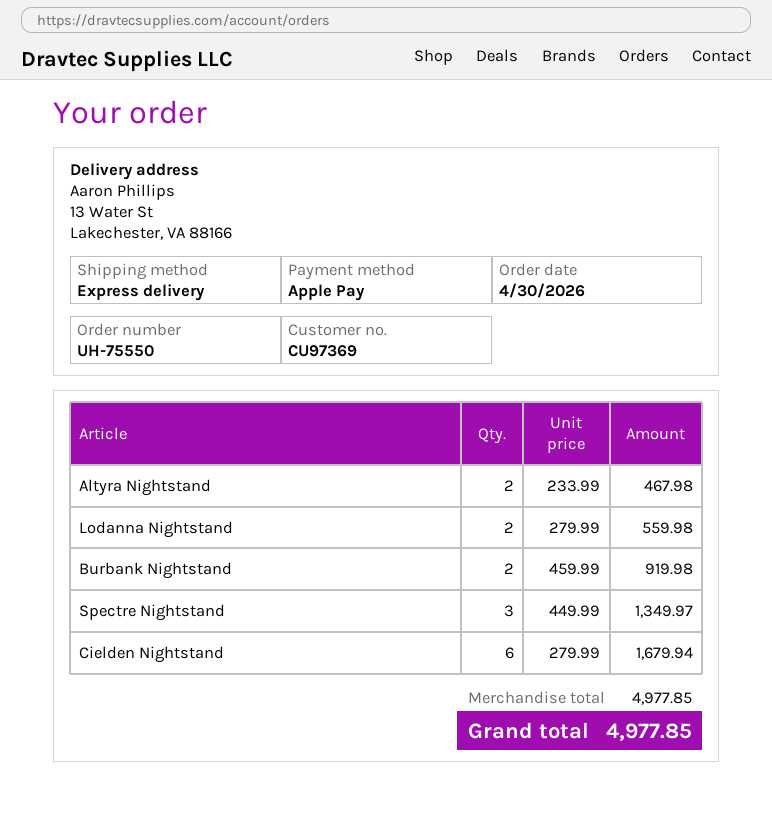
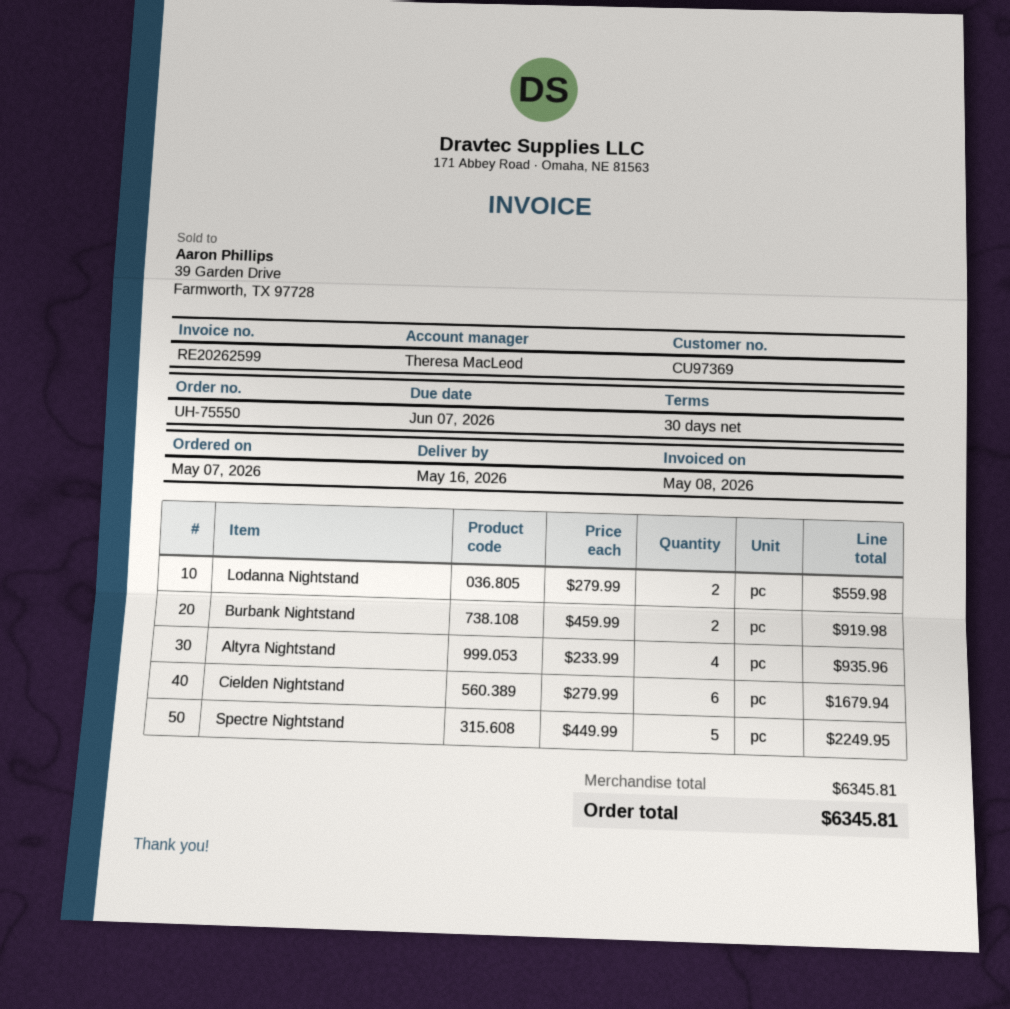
order date: 2026-04-30 -> 2026-05-07
Altyra Nightstand: 2 x 233.99 = 467.98 -> 4 x 233.99 = 935.96
Spectre Nightstand: 3 x 449.99 = 1349.97 -> 5 x 449.99 = 2249.95
subtotal: 4977.85 -> 6345.81
total: 4977.85 -> 6345.81

